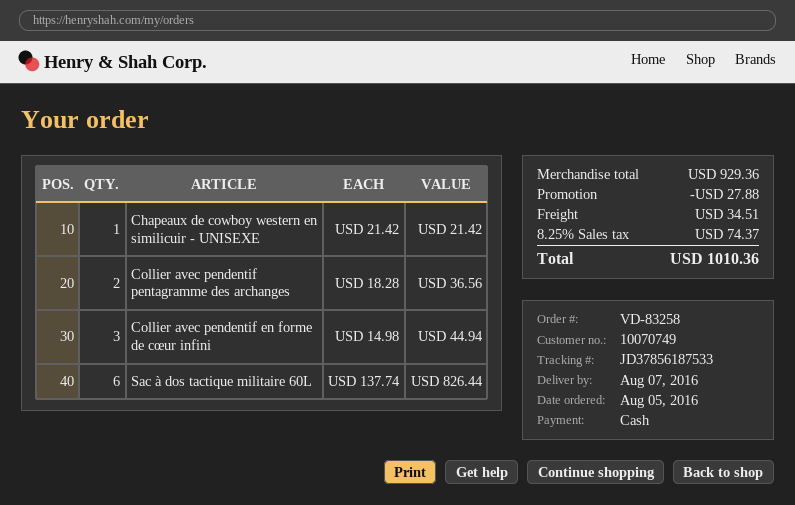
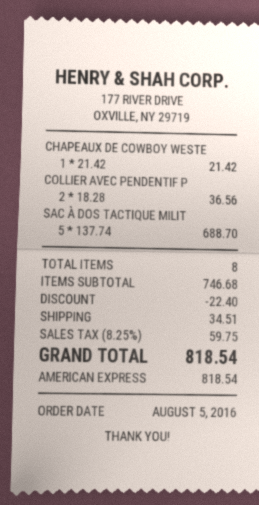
payment method: cash -> American Express
Collier avec pendentif en forme de cœur infini: 3 x 14.98 = 44.94 -> none
Sac à dos tactique militaire 60L: 6 x 137.74 = 826.44 -> 5 x 137.74 = 688.70
subtotal: 929.36 -> 746.68
discount: 27.88 -> 22.40
tax: 8.25% = 74.37 -> 8.25% = 59.75
total: 1010.36 -> 818.54

